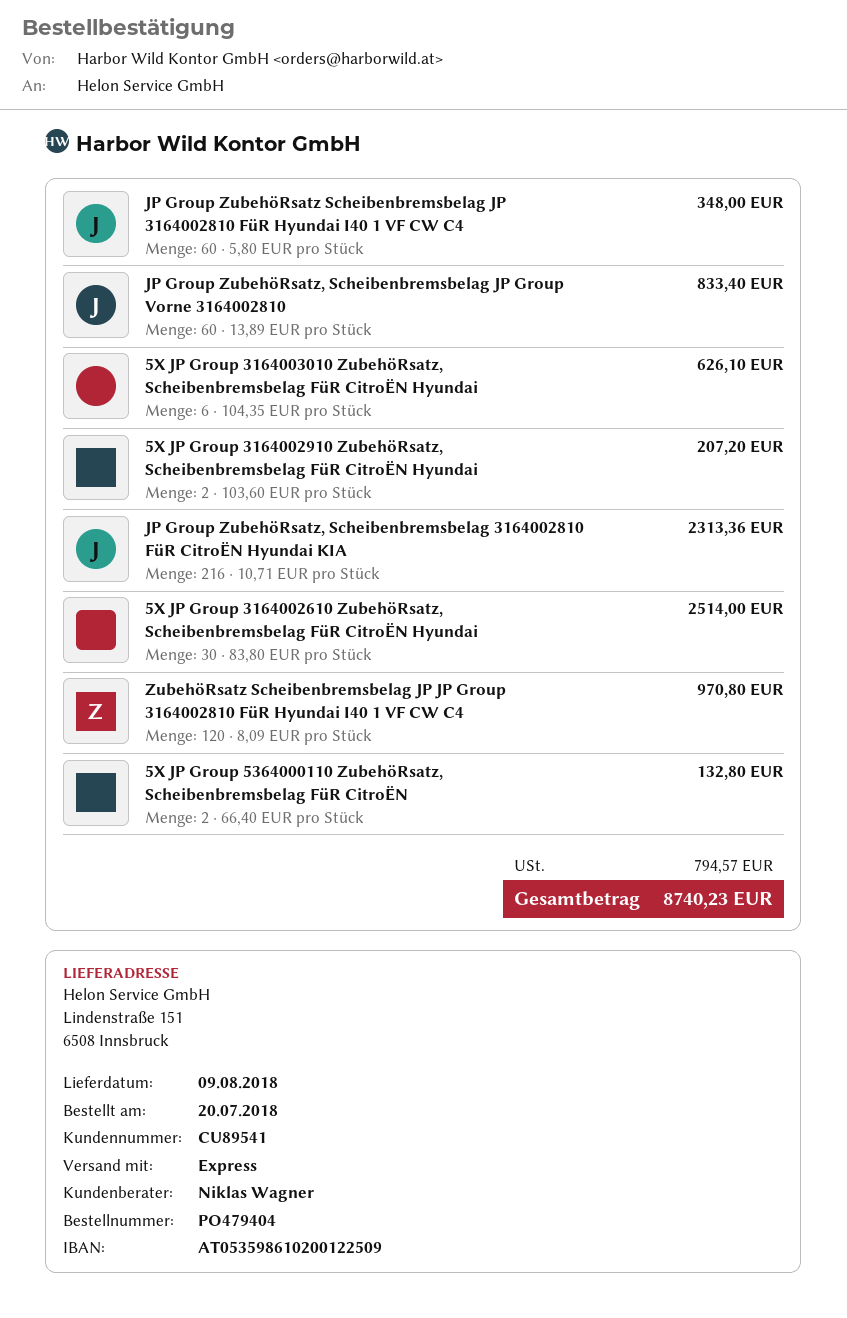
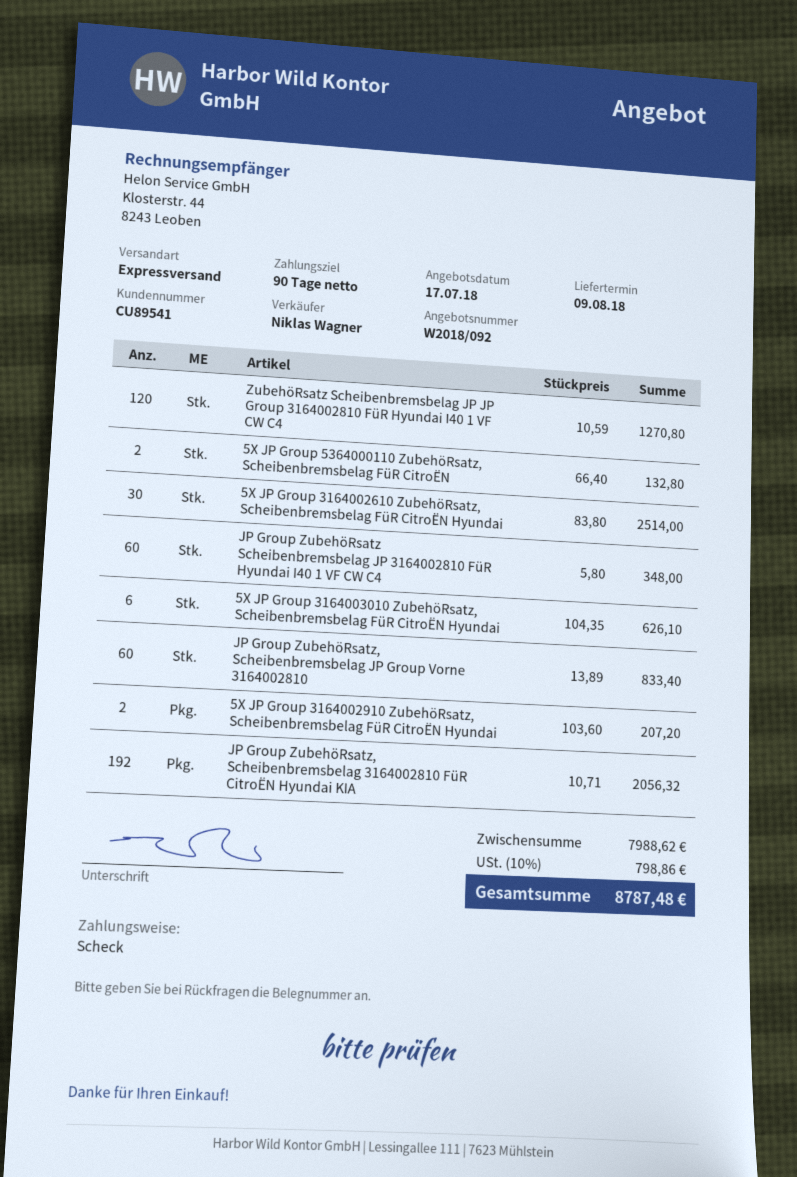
JP Group ZubehöRsatz, Scheibenbremsbelag 3164002810 FüR CitroËN Hyundai KIA: 216 x 10.71 = 2313.36 -> 192 x 10.71 = 2056.32
ZubehöRsatz Scheibenbremsbelag JP JP Group 3164002810 FüR Hyundai I40 1 VF CW C4: 120 x 8.09 = 970.80 -> 120 x 10.59 = 1270.80
tax: 794.57 -> 798.86
total: 8740.23 -> 8787.48

